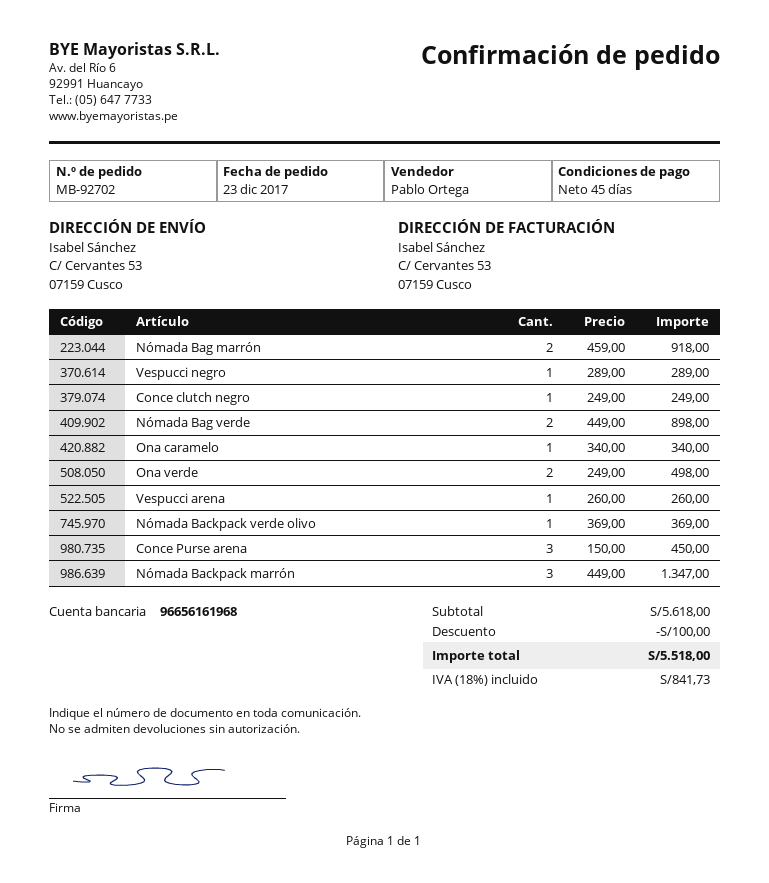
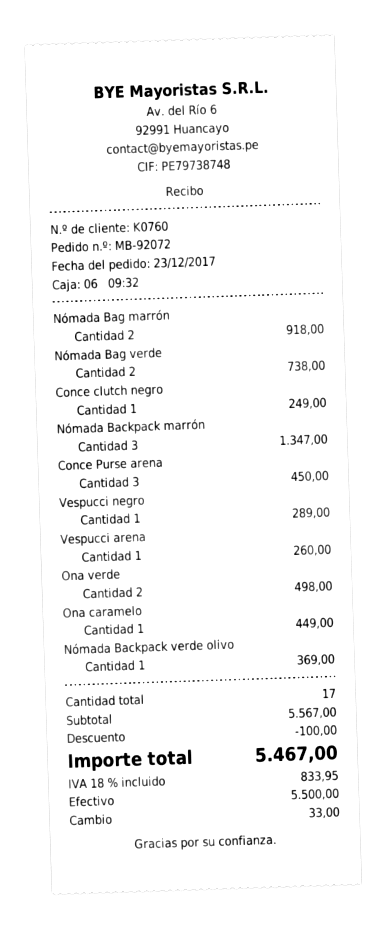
order number: MB-92702 -> MB-92072
Nómada Bag verde: 2 for 898.00 -> 2 for 738.00
Ona caramelo: 1 for 340.00 -> 1 for 449.00
subtotal: 5618.00 -> 5567.00
tax: 18% = 841.73 -> 18% = 833.95
total: 5518.00 -> 5467.00

